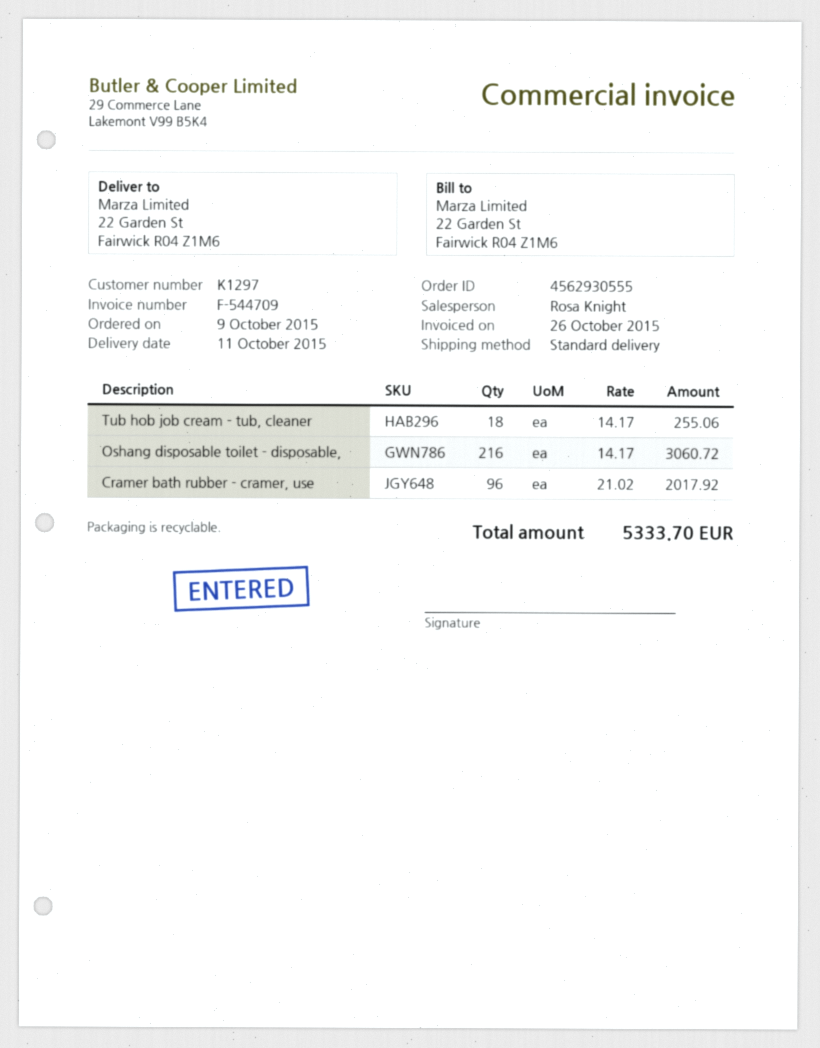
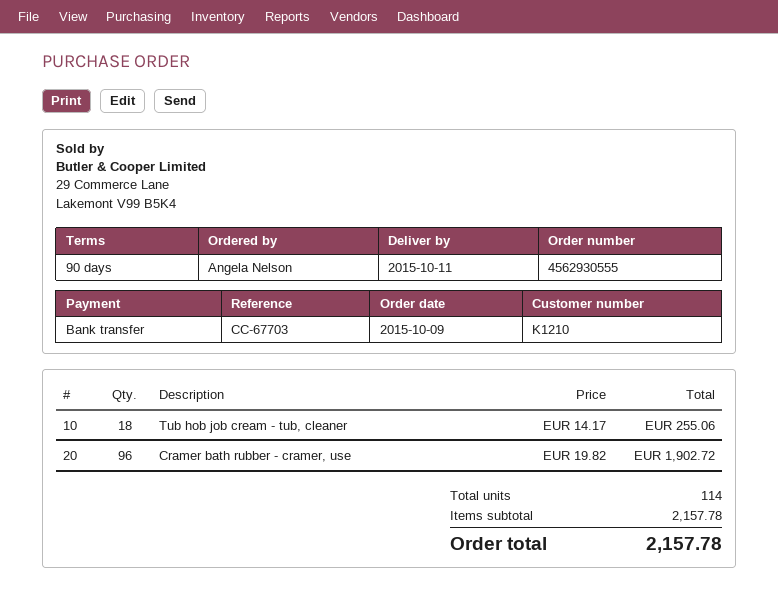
customer number: K1297 -> K1210
Oshang disposable toilet - disposable,: 216 x 14.17 = 3060.72 -> none
Cramer bath rubber - cramer, use: 96 x 21.02 = 2017.92 -> 96 x 19.82 = 1902.72
total: 5333.70 -> 2157.78

